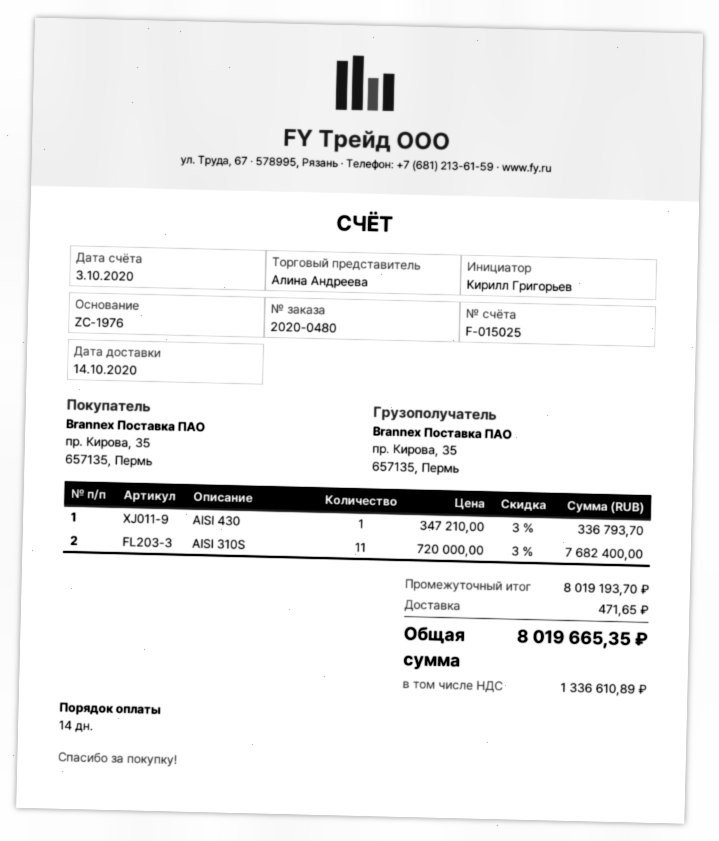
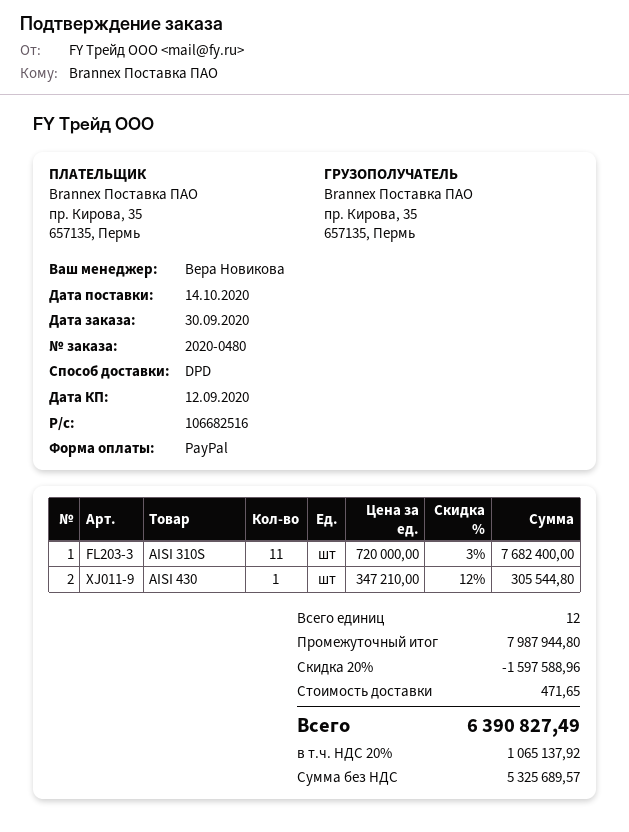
sales rep: Алина Андреева -> Вера Новикова
AISI 430: 1 x 347210.00 - 3% = 336793.70 -> 1 x 347210.00 - 12% = 305544.80
subtotal: 8019193.70 -> 7987944.80
discount: none -> 20% = 1597588.96
tax: 1336610.89 -> 1065137.92
total: 8019665.35 -> 6390827.49

